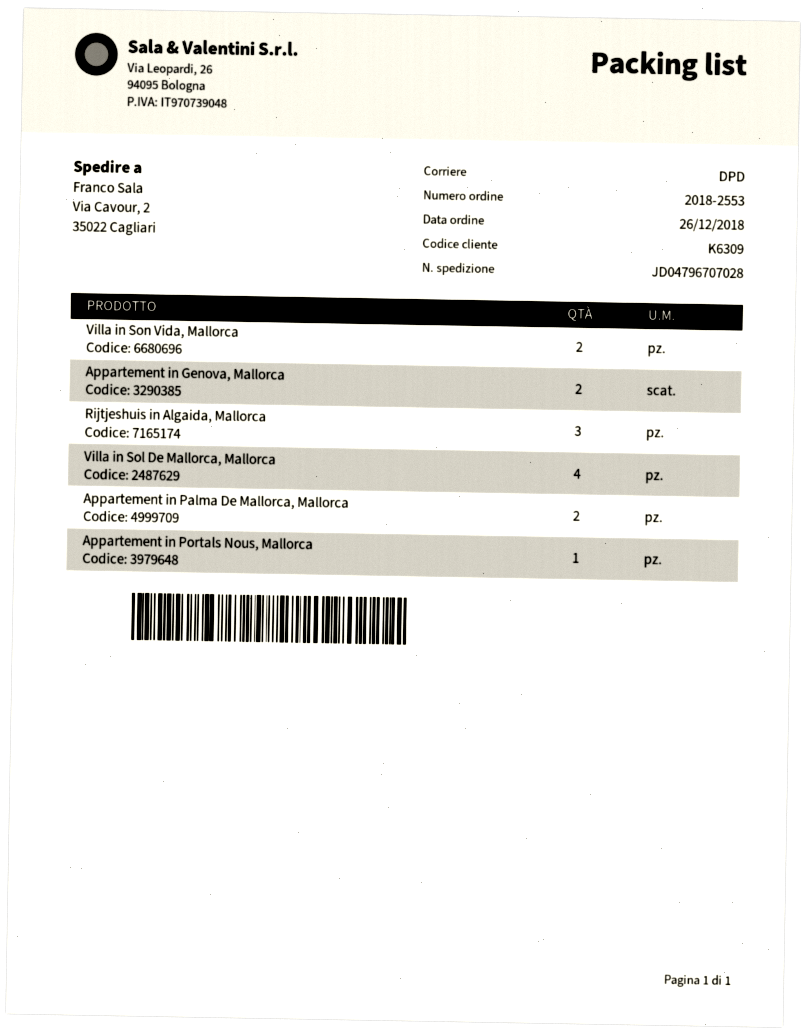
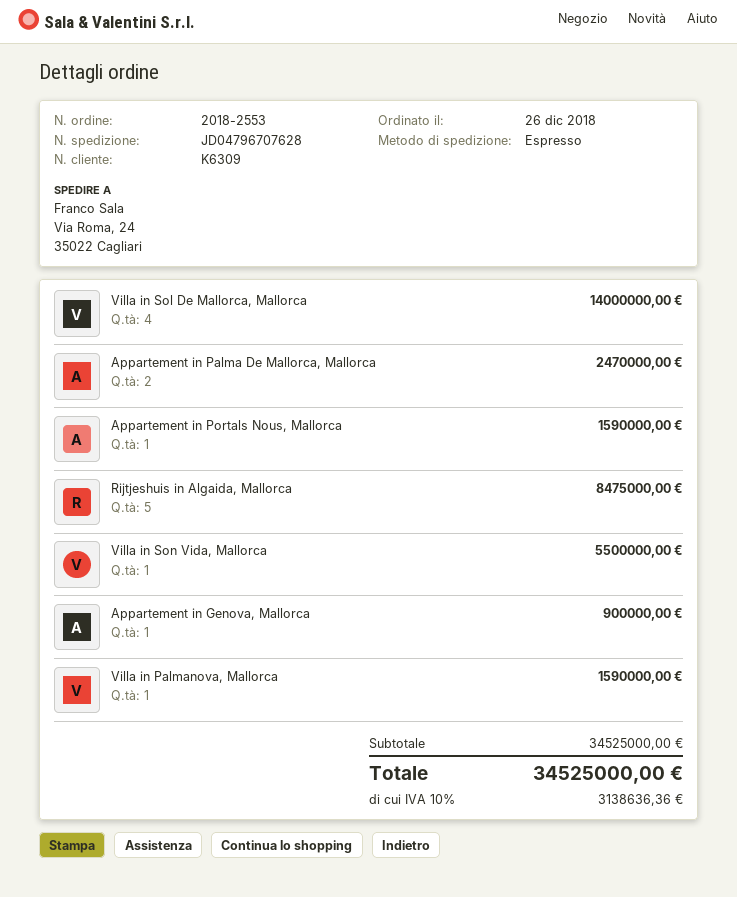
shipping method: DPD -> express
tracking number: JD04796707028 -> JD04796707628
ship to: Via Cavour, 2, 35022 Cagliari -> Via Roma, 24, 35022 Cagliari
Villa in Son Vida, Mallorca: 2 -> 1
Appartement in Genova, Mallorca: 2 -> 1
Rijtjeshuis in Algaida, Mallorca: 3 -> 5
Villa in Palmanova, Mallorca: none -> 1

